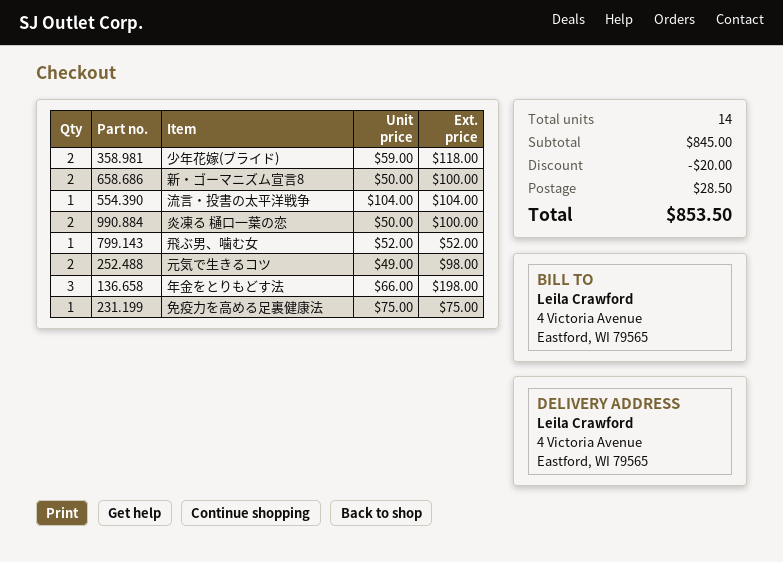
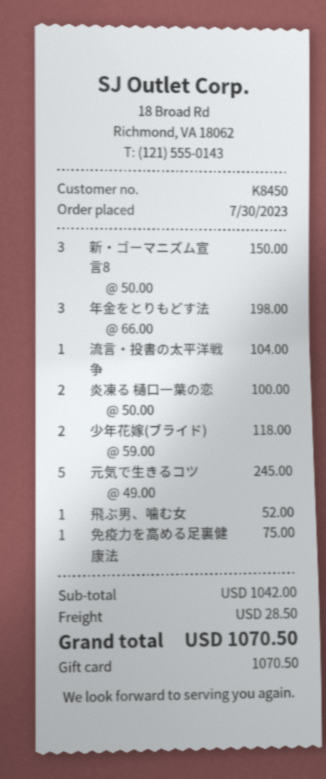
新・ゴーマニズム宣言8: 2 x 50.00 = 100.00 -> 3 x 50.00 = 150.00
元気で生きるコツ: 2 x 49.00 = 98.00 -> 5 x 49.00 = 245.00
subtotal: 845.00 -> 1042.00
discount: 20.00 -> none
total: 853.50 -> 1070.50

